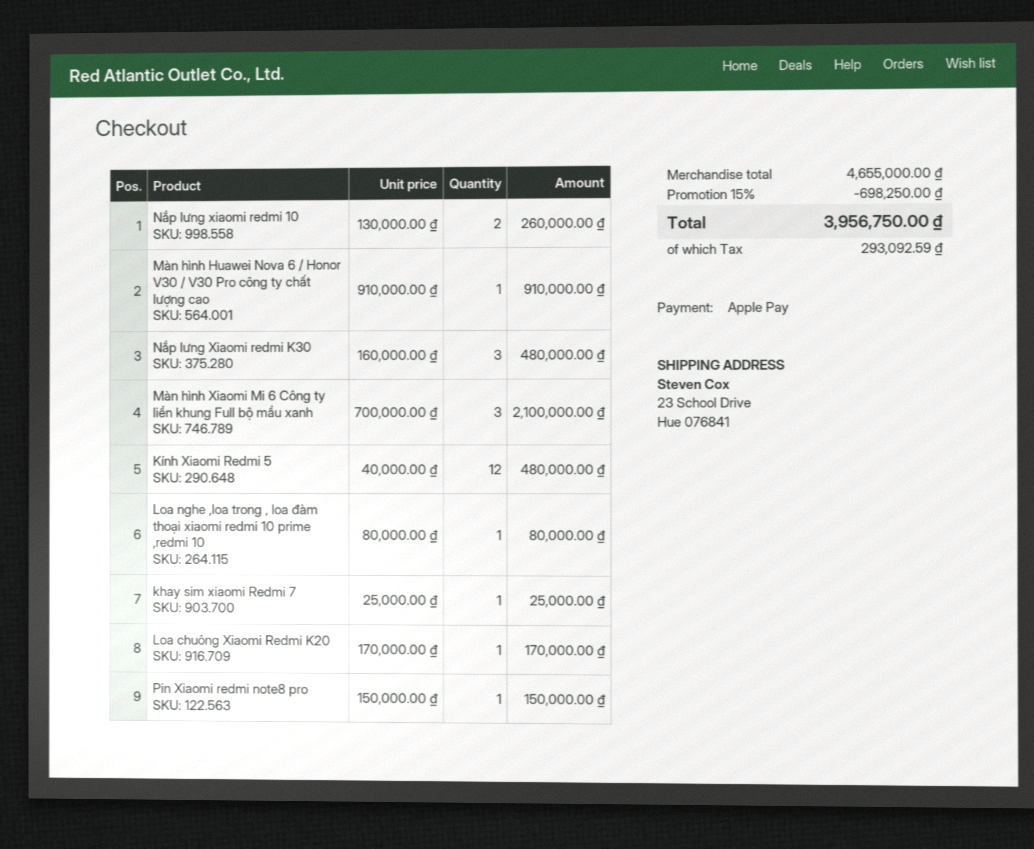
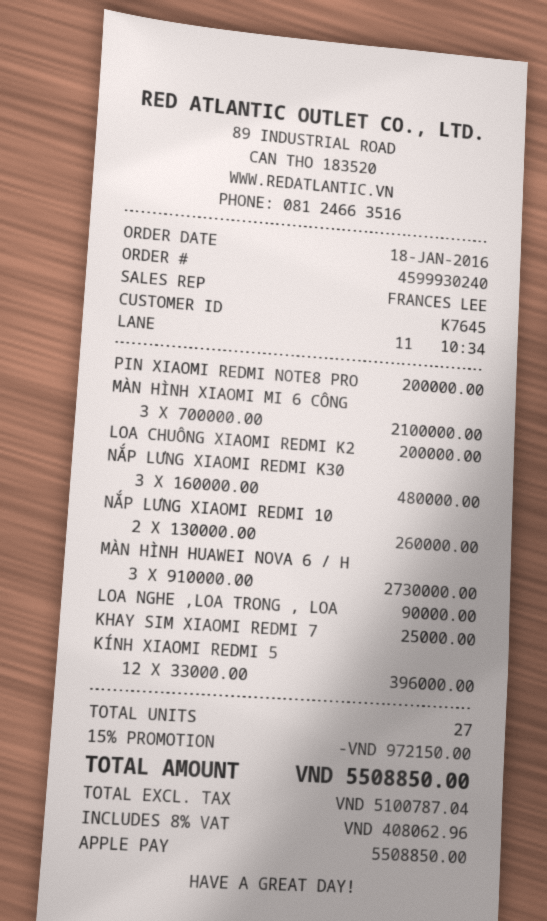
Màn hình Huawei Nova 6 / Honor V30 / V30 Pro công ty chất lượng cao: 1 x 910000.00 = 910000.00 -> 3 x 910000.00 = 2730000.00
Kính Xiaomi Redmi 5: 12 x 40000.00 = 480000.00 -> 12 x 33000.00 = 396000.00
Loa nghe ,loa trong , loa đàm thoại xiaomi redmi 10 prime ,redmi 10: 1 x 80000.00 = 80000.00 -> 1 x 90000.00 = 90000.00
Loa chuông Xiaomi Redmi K20: 1 x 170000.00 = 170000.00 -> 1 x 200000.00 = 200000.00
Pin Xiaomi redmi note8 pro: 1 x 150000.00 = 150000.00 -> 1 x 200000.00 = 200000.00
discount: 15% = 698250.00 -> 15% = 972150.00
tax: 293092.59 -> 408062.96
total: 3956750.00 -> 5508850.00

